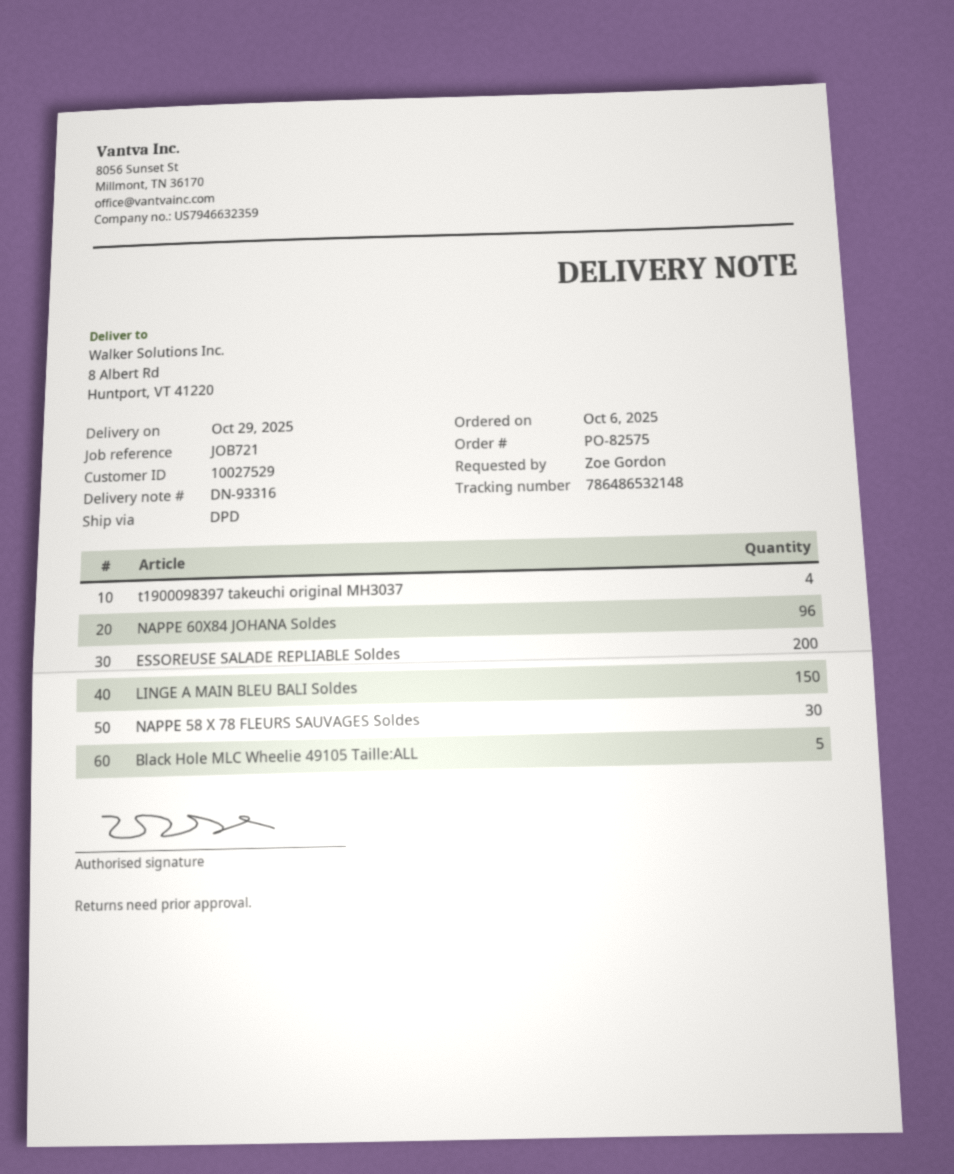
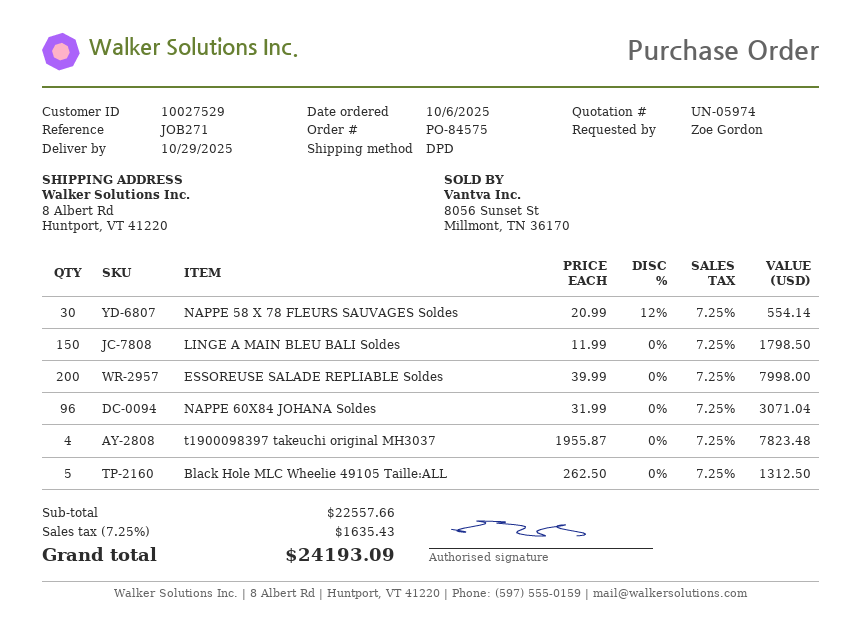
order number: PO-82575 -> PO-84575
reference: JOB721 -> JOB271

